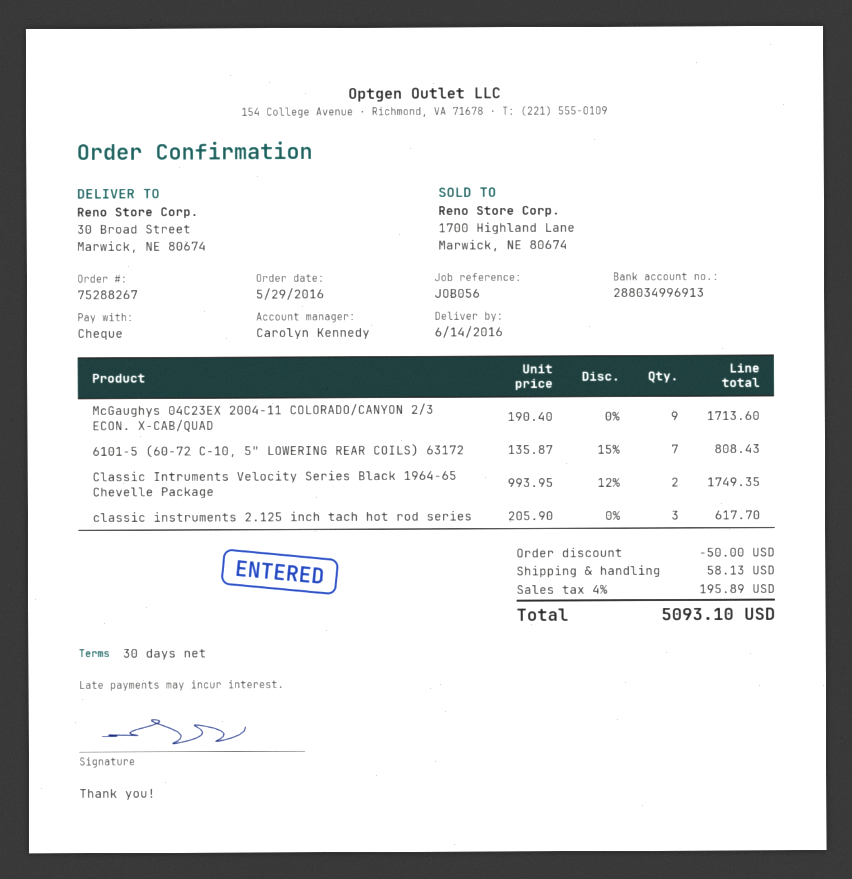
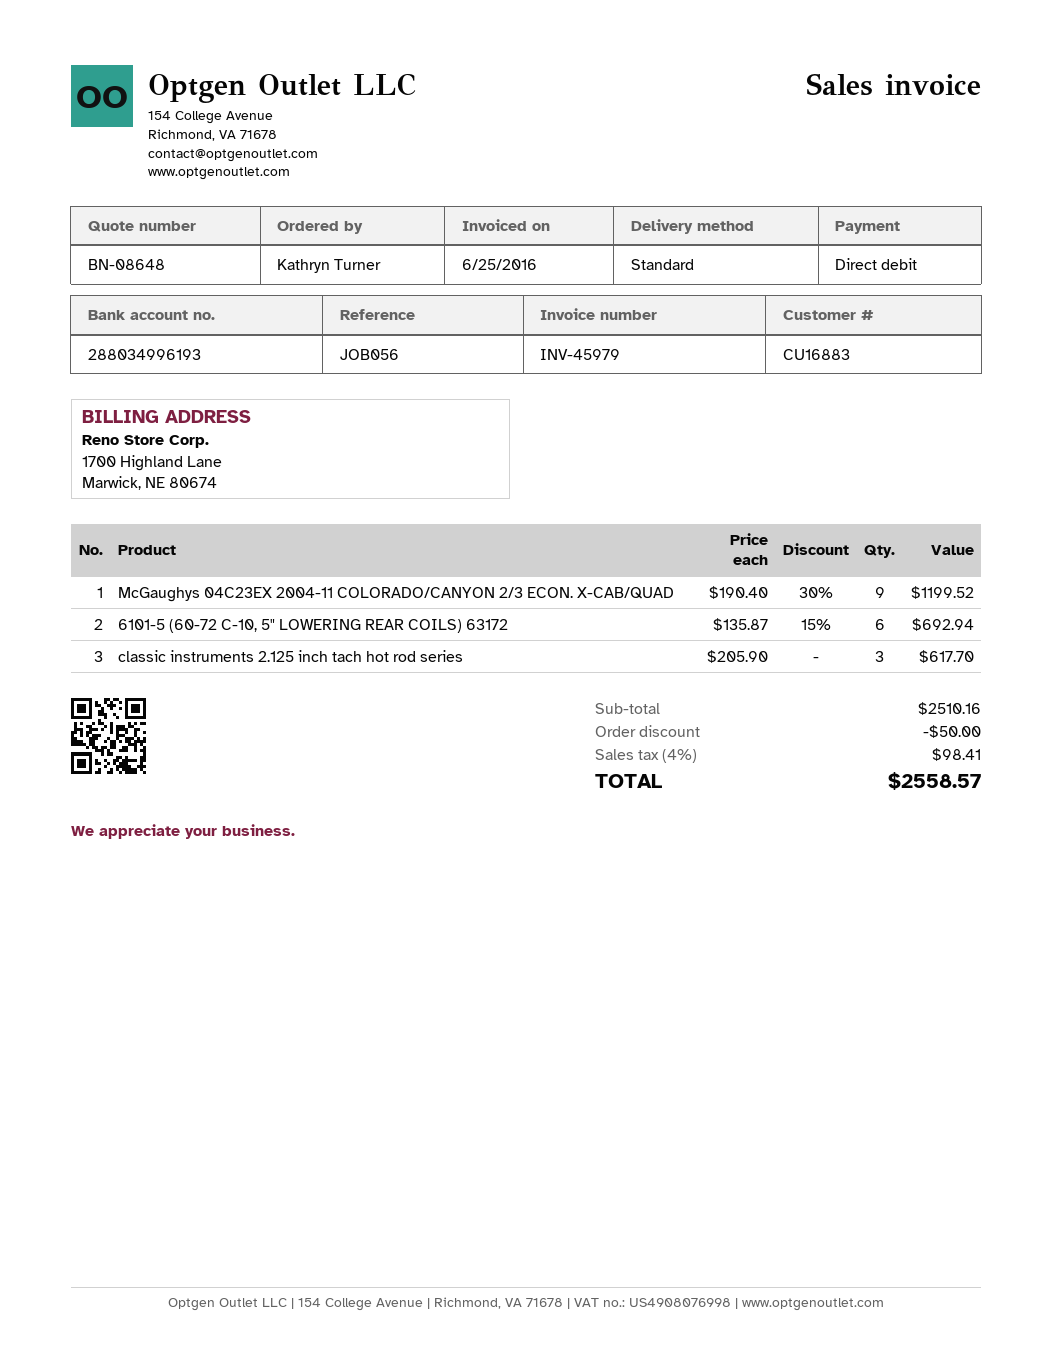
payment method: cheque -> direct debit
bank account: 288034996913 -> 288034996193
McGaughys 04C23EX 2004-11 COLORADO/CANYON 2/3 ECON. X-CAB/QUAD: 9 x 190.40 = 1713.60 -> 9 x 190.40 - 30% = 1199.52
6101-5 (60-72 C-10, 5" LOWERING REAR COILS) 63172: 7 x 135.87 - 15% = 808.43 -> 6 x 135.87 - 15% = 692.94
Classic Intruments Velocity Series Black 1964-65 Chevelle Package: 2 x 993.95 - 12% = 1749.35 -> none
shipping: 58.13 -> none
tax: 4% = 195.89 -> 4% = 98.41
total: 5093.10 -> 2558.57

